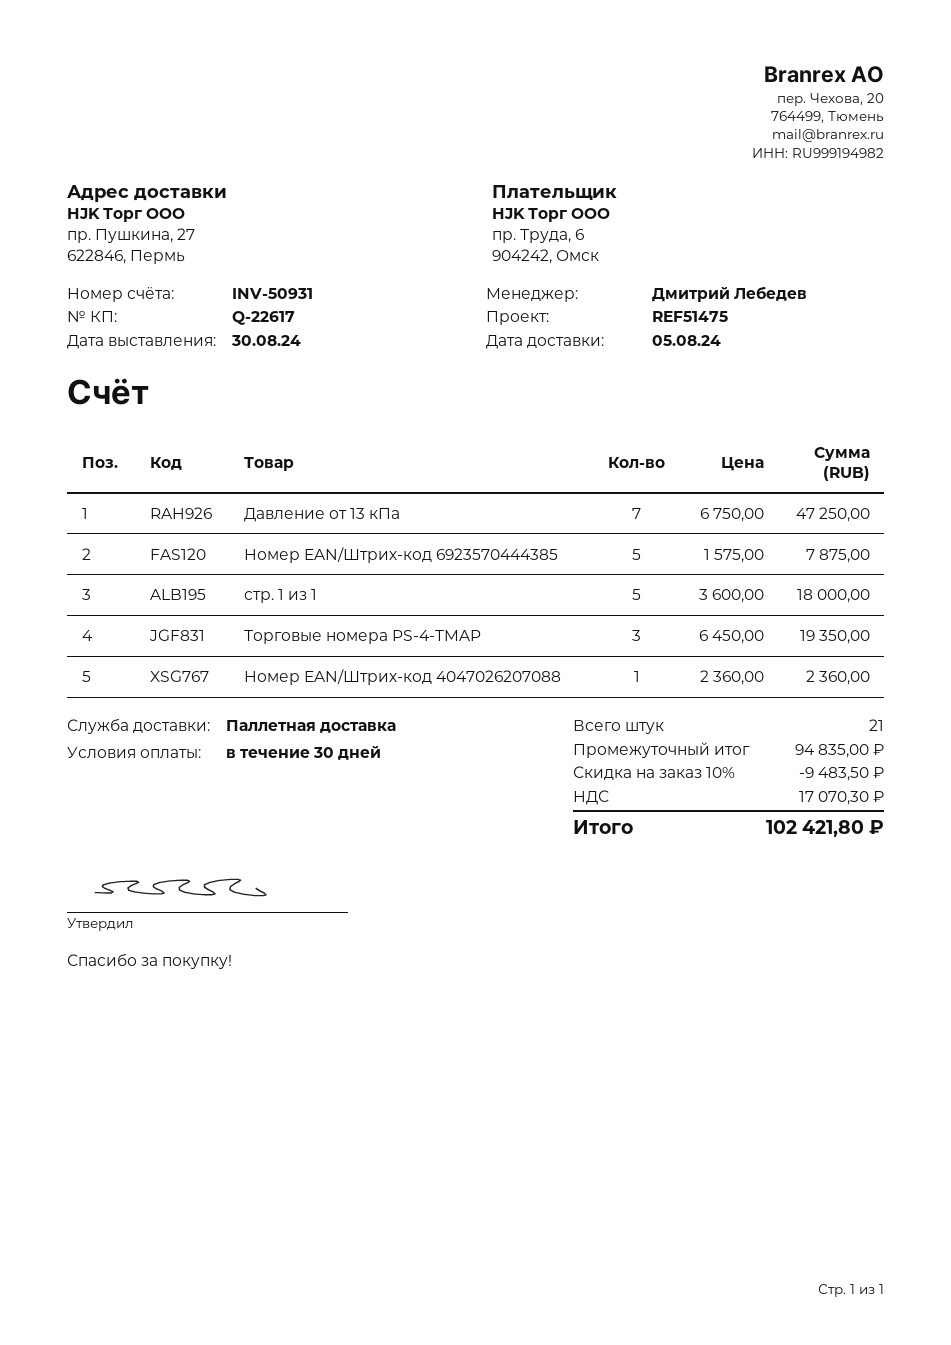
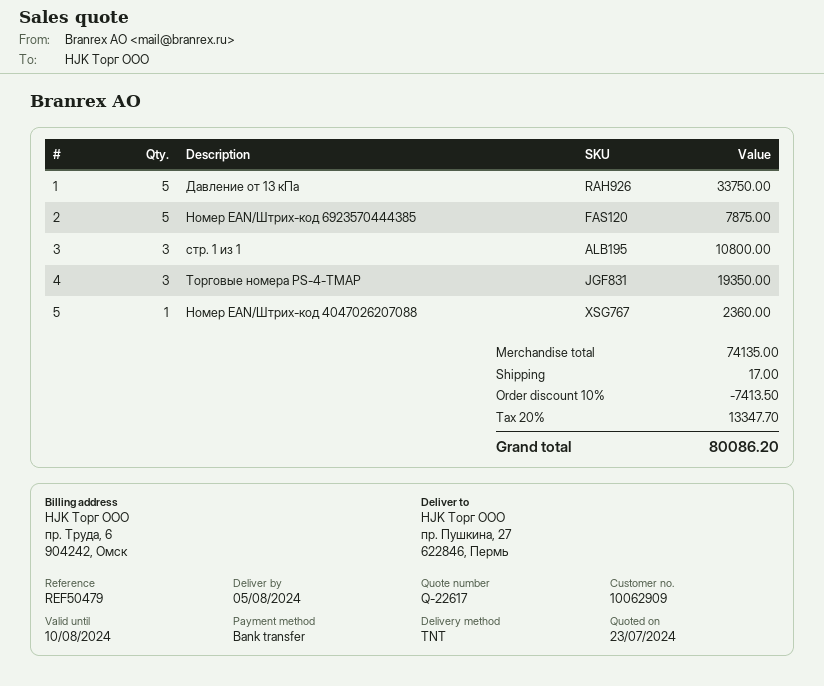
reference: REF51475 -> REF50479
shipping method: pallet freight -> TNT
Давление от 13 кПа: 7 for 47250.00 -> 5 for 33750.00
стр. 1 из 1: 5 for 18000.00 -> 3 for 10800.00
subtotal: 94835.00 -> 74135.00
discount: 10% = 9483.50 -> 10% = 7413.50
shipping: none -> 17.00
tax: 17070.30 -> 13347.70
total: 102421.80 -> 80086.20

